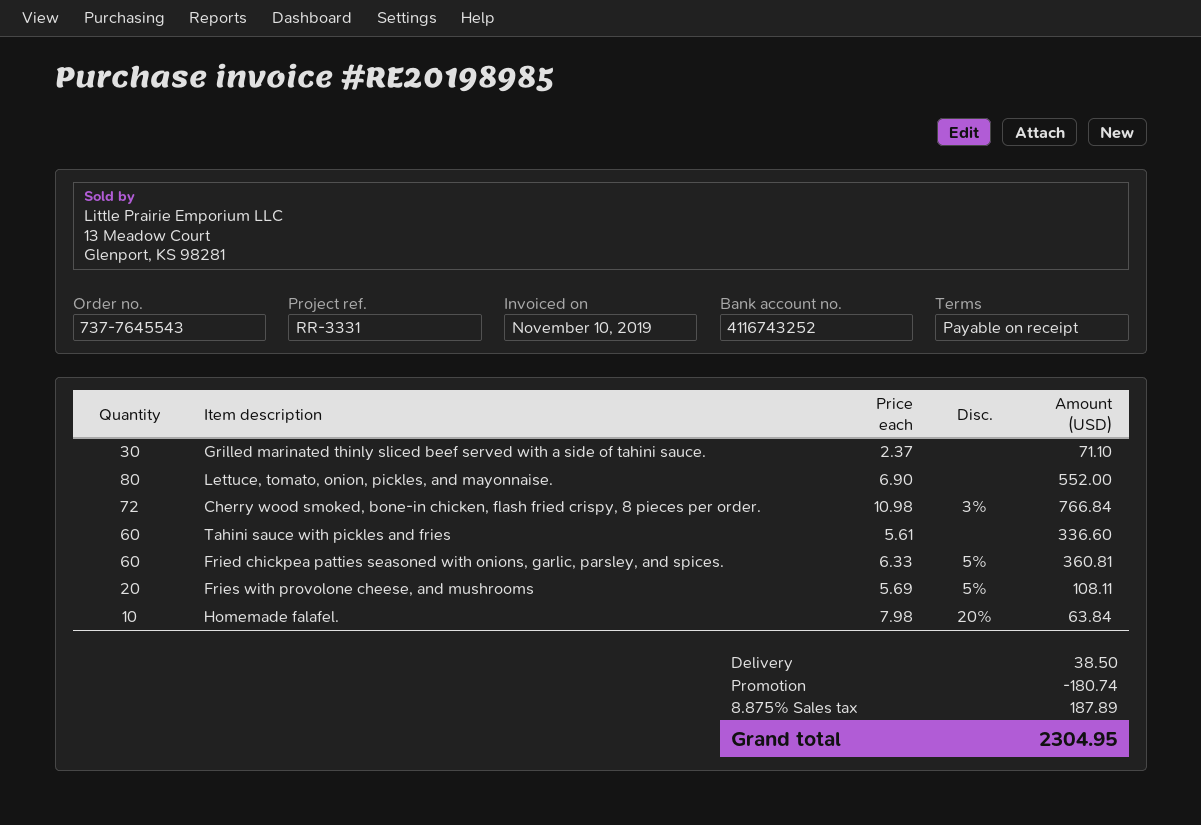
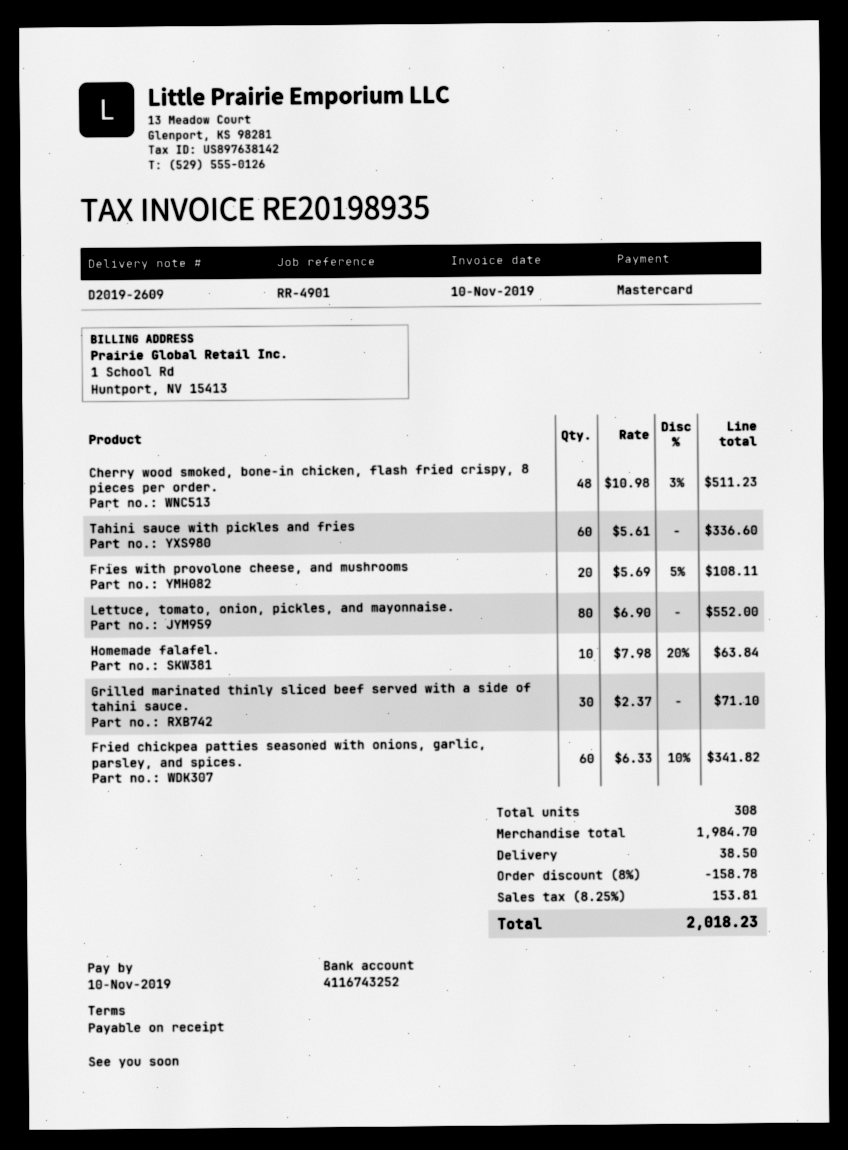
invoice number: RE20198985 -> RE20198935
reference: RR-3331 -> RR-4901
Cherry wood smoked, bone-in chicken, flash fried crispy, 8 pieces per order.: 72 x 10.98 - 3% = 766.84 -> 48 x 10.98 - 3% = 511.23
Fried chickpea patties seasoned with onions, garlic, parsley, and spices.: 60 x 6.33 - 5% = 360.81 -> 60 x 6.33 - 10% = 341.82
discount: 180.74 -> 158.78
tax: 8.875% = 187.89 -> 8.25% = 153.81
total: 2304.95 -> 2018.23

